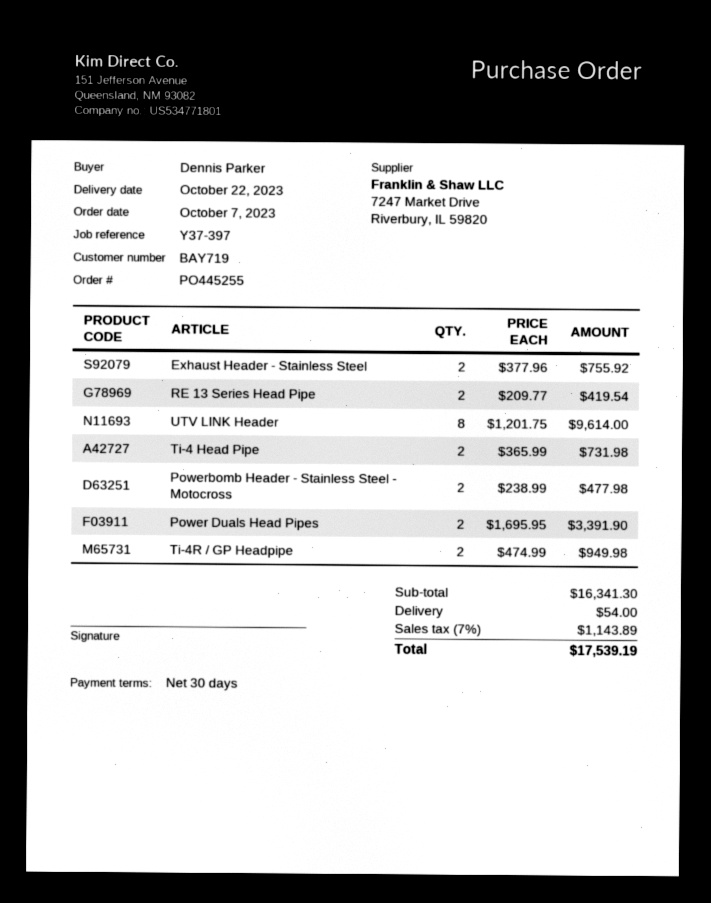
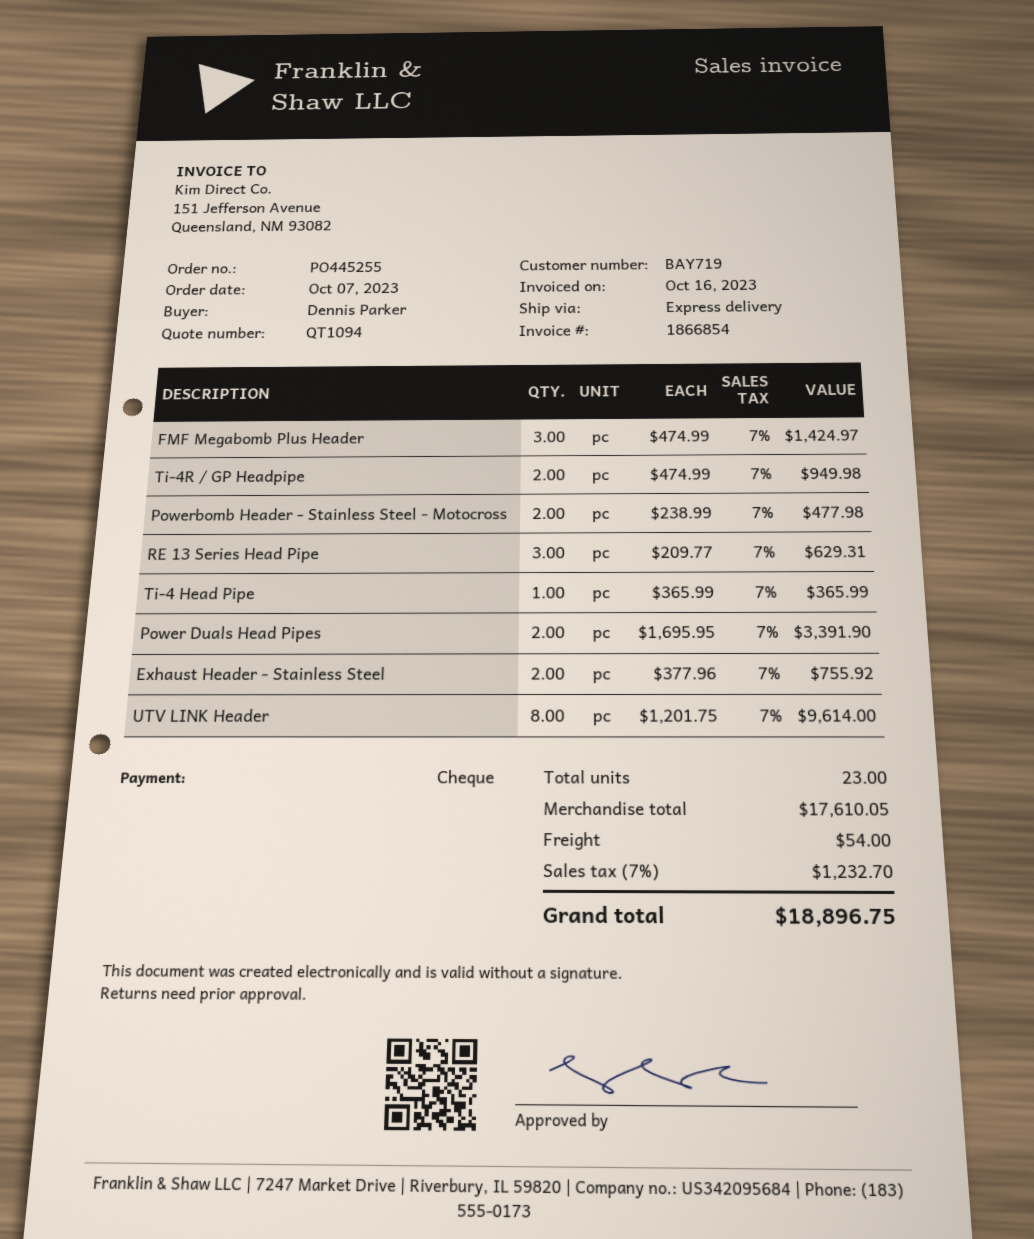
RE 13 Series Head Pipe: 2 x 209.77 = 419.54 -> 3 x 209.77 = 629.31
Ti-4 Head Pipe: 2 x 365.99 = 731.98 -> 1 x 365.99 = 365.99
FMF Megabomb Plus Header: none -> 3 x 474.99 = 1424.97
subtotal: 16341.30 -> 17610.05
tax: 7% = 1143.89 -> 7% = 1232.70
total: 17539.19 -> 18896.75

